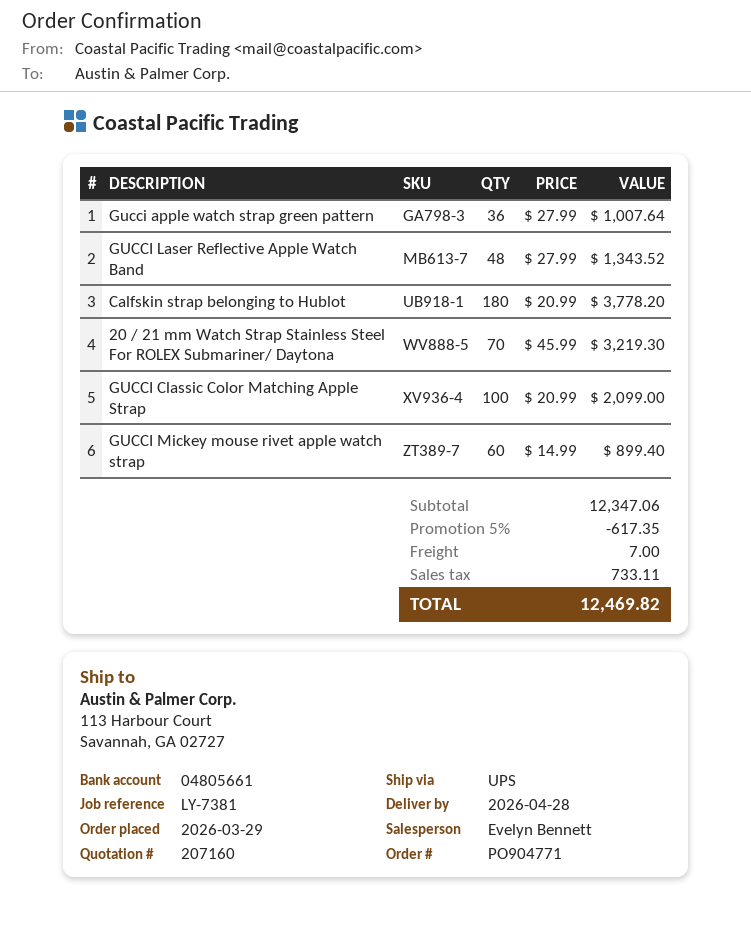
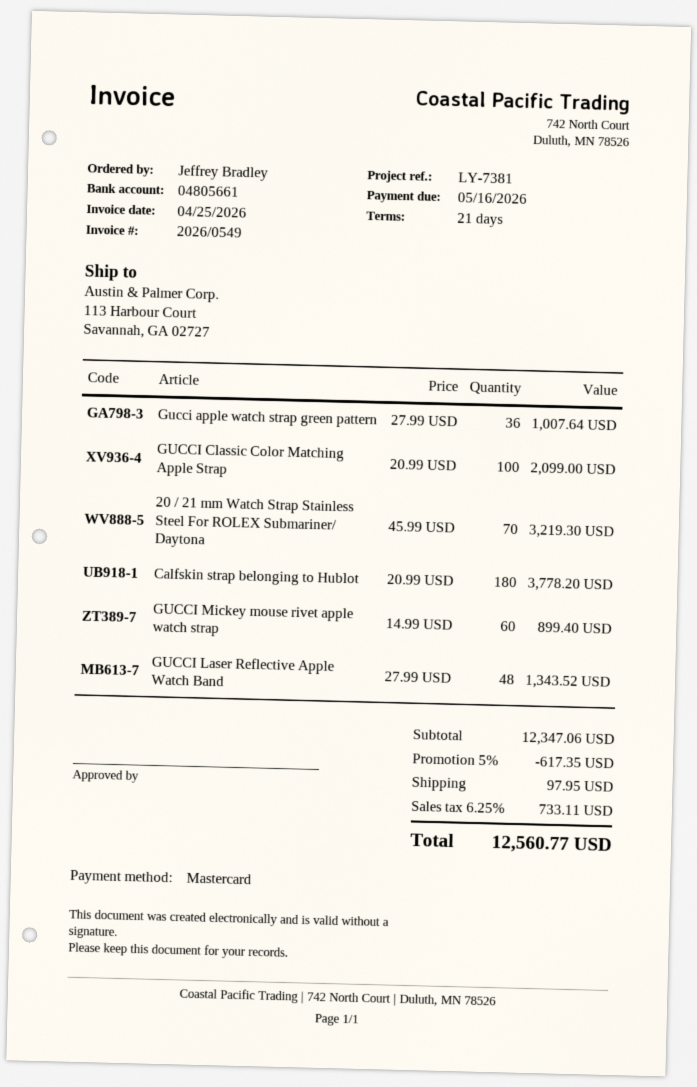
shipping: 7.00 -> 97.95
total: 12469.82 -> 12560.77

